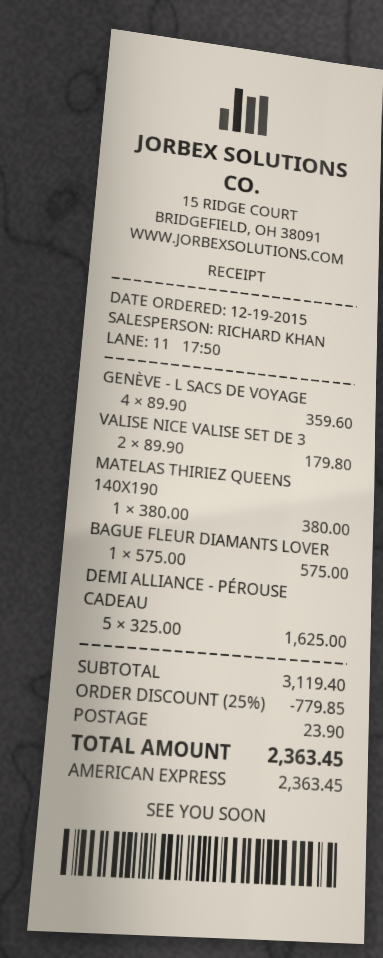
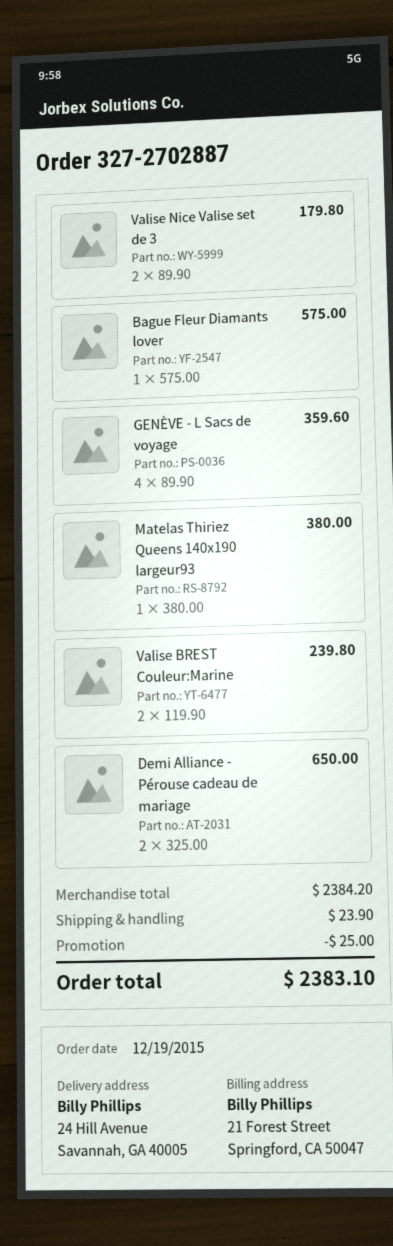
DEMI ALLIANCE - PÉROUSE CADEAU: 5 x 325.00 = 1625.00 -> 2 x 325.00 = 650.00
Valise BREST Couleur:Marine: none -> 2 x 119.90 = 239.80
subtotal: 3119.40 -> 2384.20
discount: 779.85 -> 25.00
total: 2363.45 -> 2383.10

